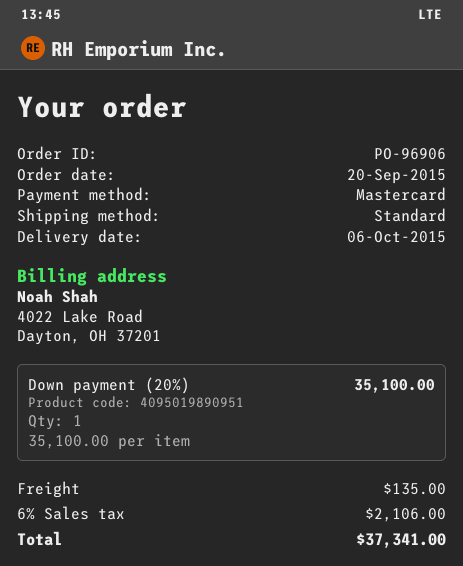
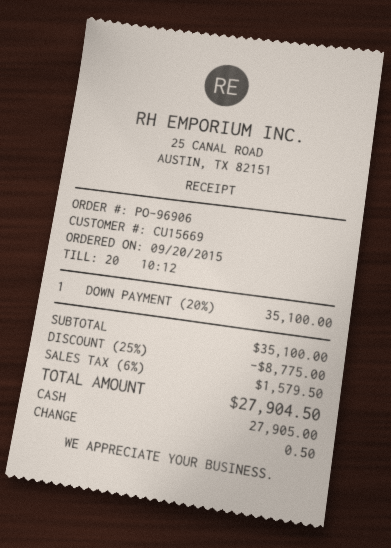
payment method: Mastercard -> cash
discount: none -> 25% = 8775.00
shipping: 135.00 -> none
tax: 6% = 2106.00 -> 6% = 1579.50
total: 37341.00 -> 27904.50

